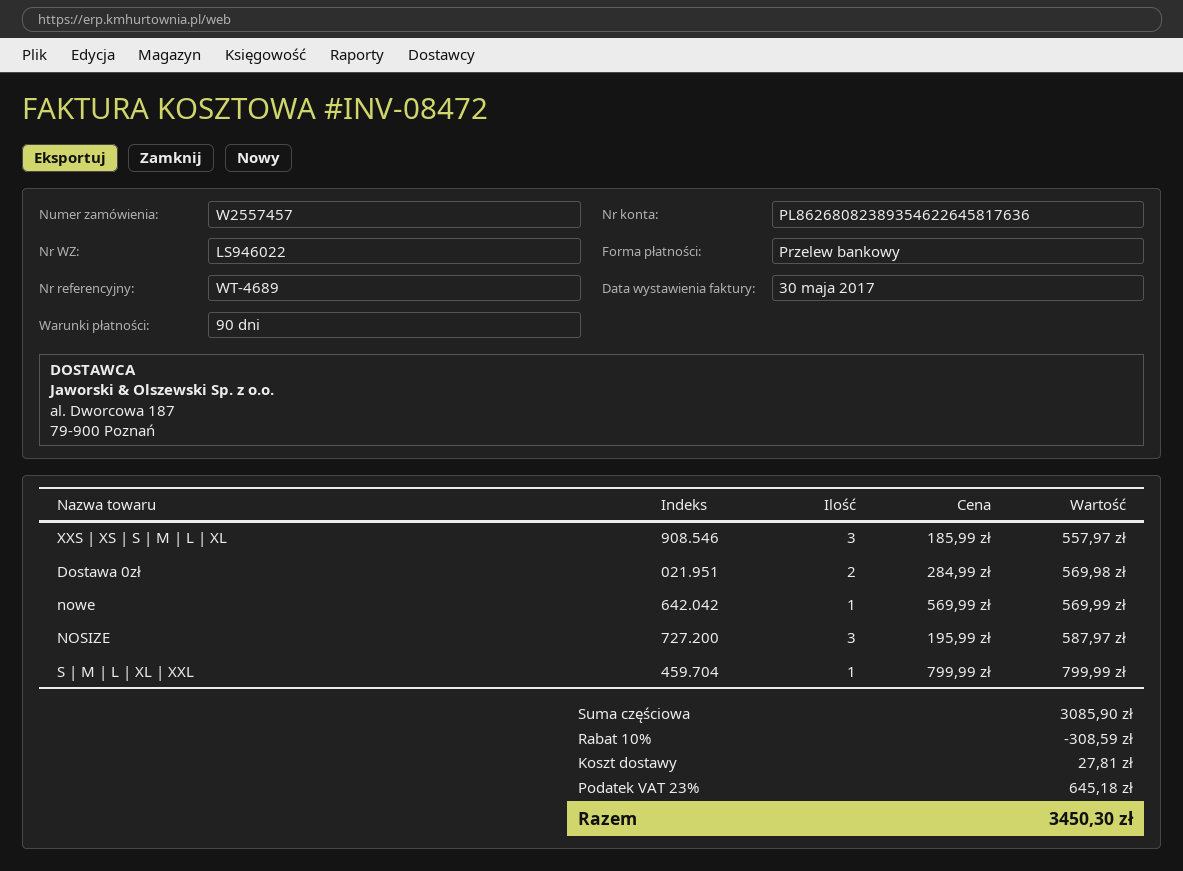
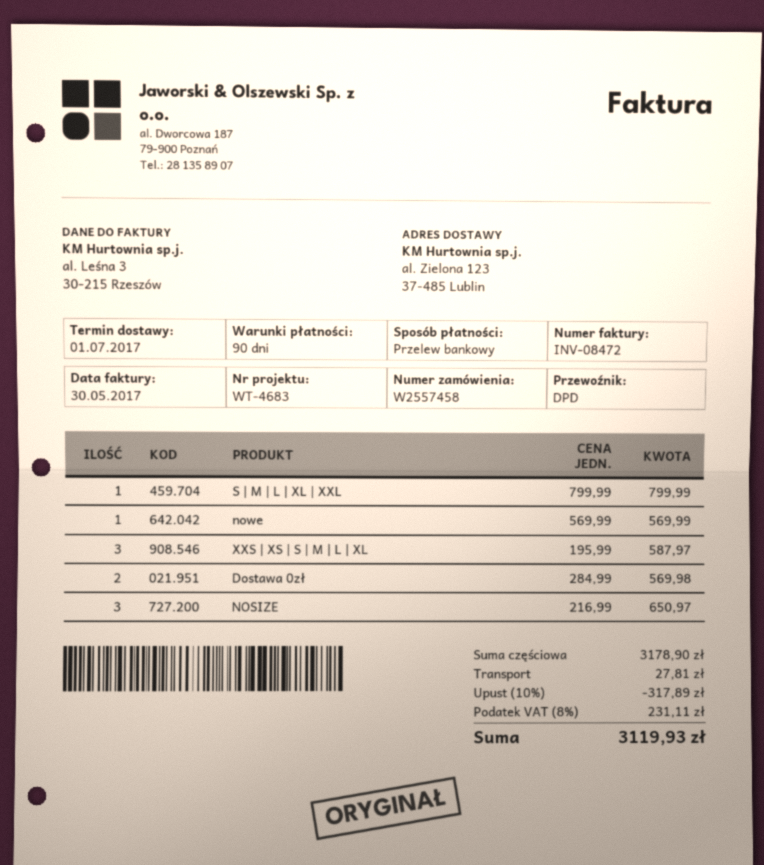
order number: W2557457 -> W2557458
reference: WT-4689 -> WT-4683
XXS | XS | S | M | L | XL: 3 x 185.99 = 557.97 -> 3 x 195.99 = 587.97
NOSIZE: 3 x 195.99 = 587.97 -> 3 x 216.99 = 650.97
subtotal: 3085.90 -> 3178.90
discount: 10% = 308.59 -> 10% = 317.89
tax: 23% = 645.18 -> 8% = 231.11
total: 3450.30 -> 3119.93

